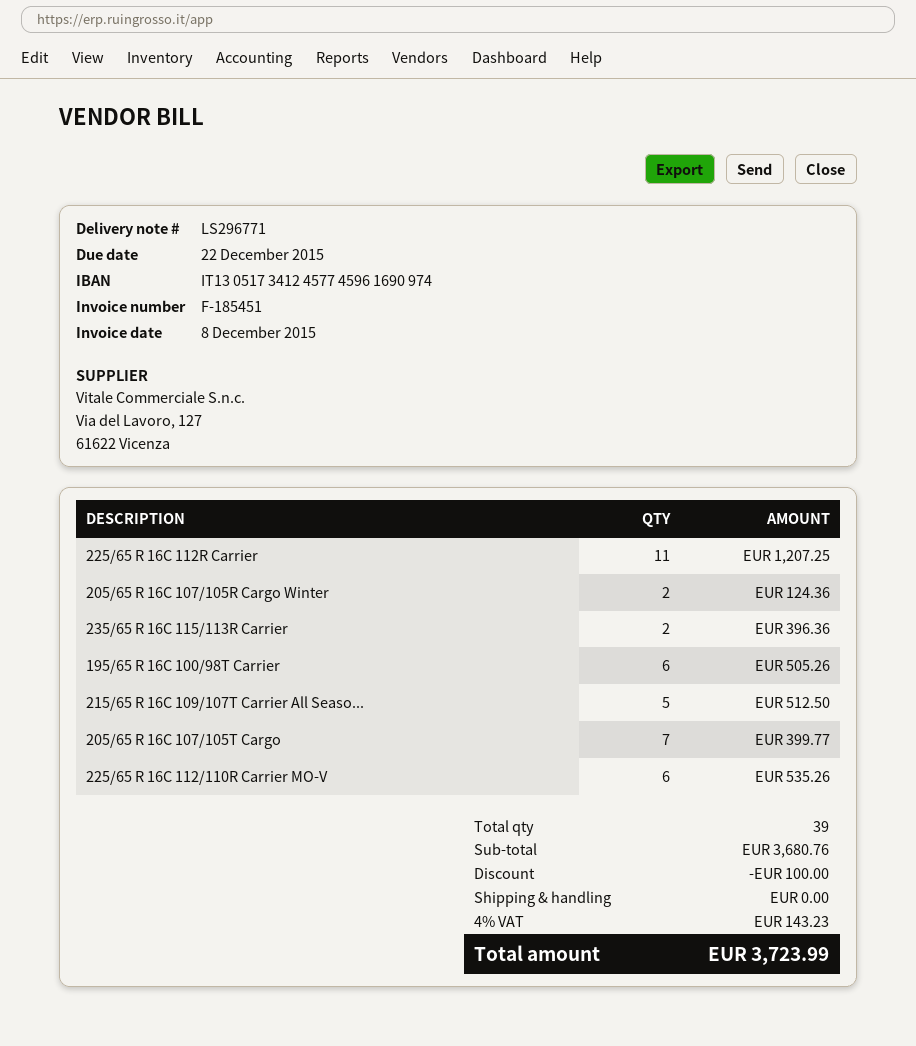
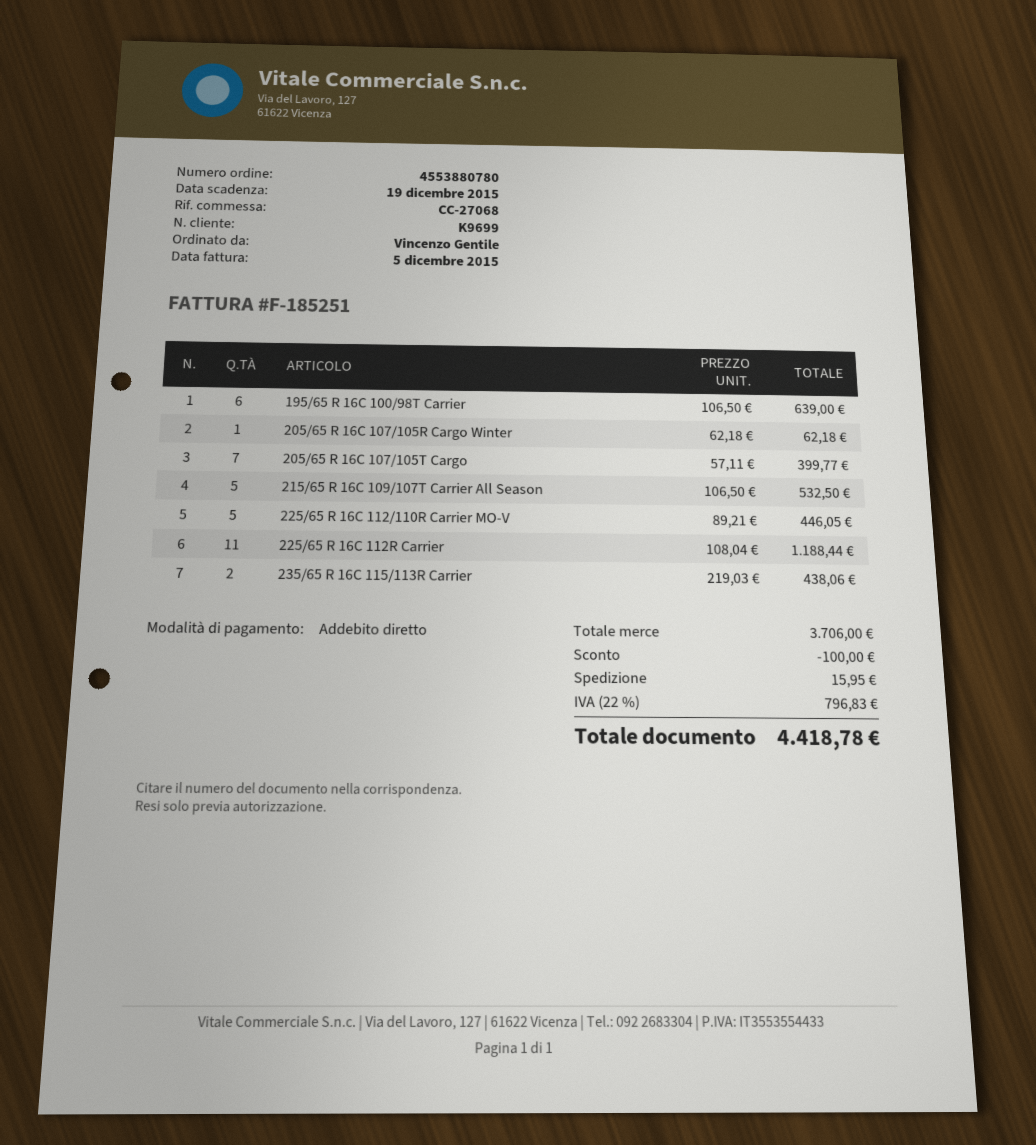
invoice number: F-185451 -> F-185251
invoice date: 2015-12-08 -> 2015-12-05
due date: 2015-12-22 -> 2015-12-19
225/65 R 16C 112R Carrier: 11 for 1207.25 -> 11 for 1188.44
205/65 R 16C 107/105R Cargo Winter: 2 for 124.36 -> 1 for 62.18
235/65 R 16C 115/113R Carrier: 2 for 396.36 -> 2 for 438.06
195/65 R 16C 100/98T Carrier: 6 for 505.26 -> 6 for 639.00
215/65 R 16C 109/107T Carrier All Seaso...: 5 for 512.50 -> 5 for 532.50
225/65 R 16C 112/110R Carrier MO-V: 6 for 535.26 -> 5 for 446.05
subtotal: 3680.76 -> 3706.00
shipping: 0.00 -> 15.95
tax: 4% = 143.23 -> 22% = 796.83
total: 3723.99 -> 4418.78

